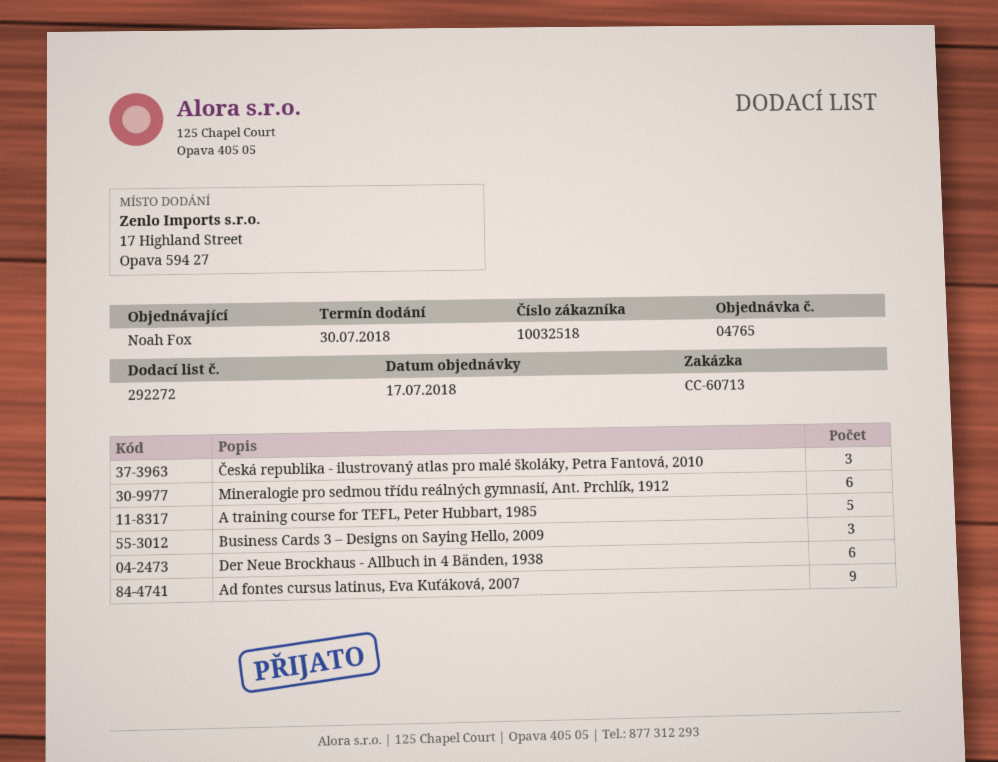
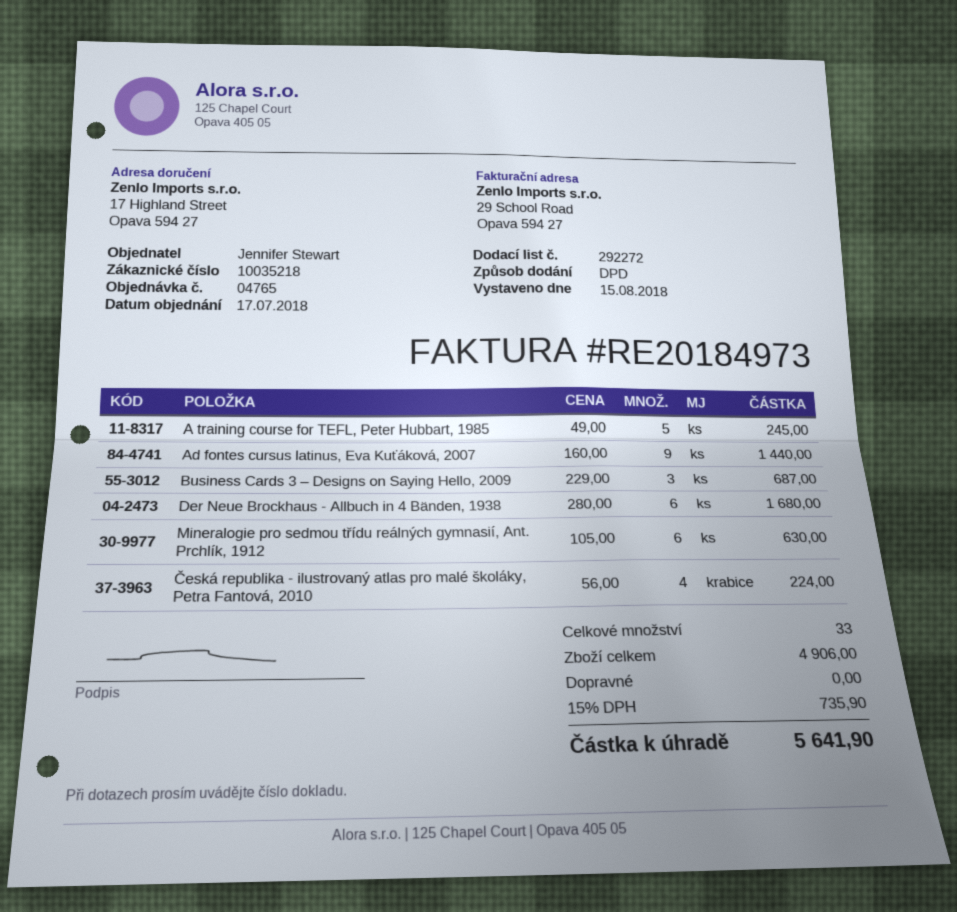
customer number: 10032518 -> 10035218
ordered by: Noah Fox -> Jennifer Stewart
Česká republika - ilustrovaný atlas pro malé školáky, Petra Fantová, 2010: 3 -> 4

